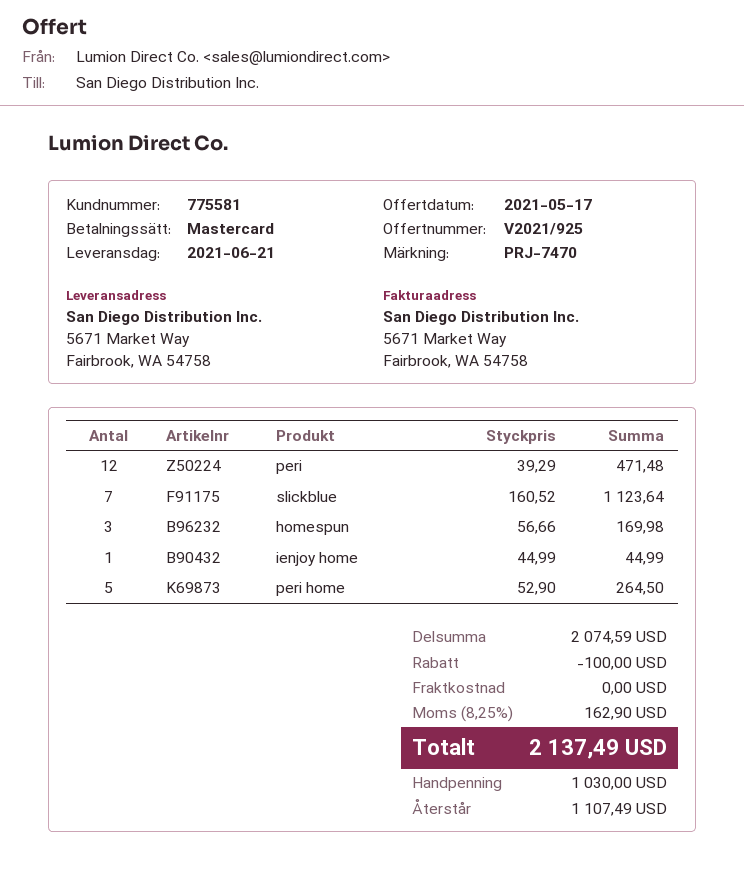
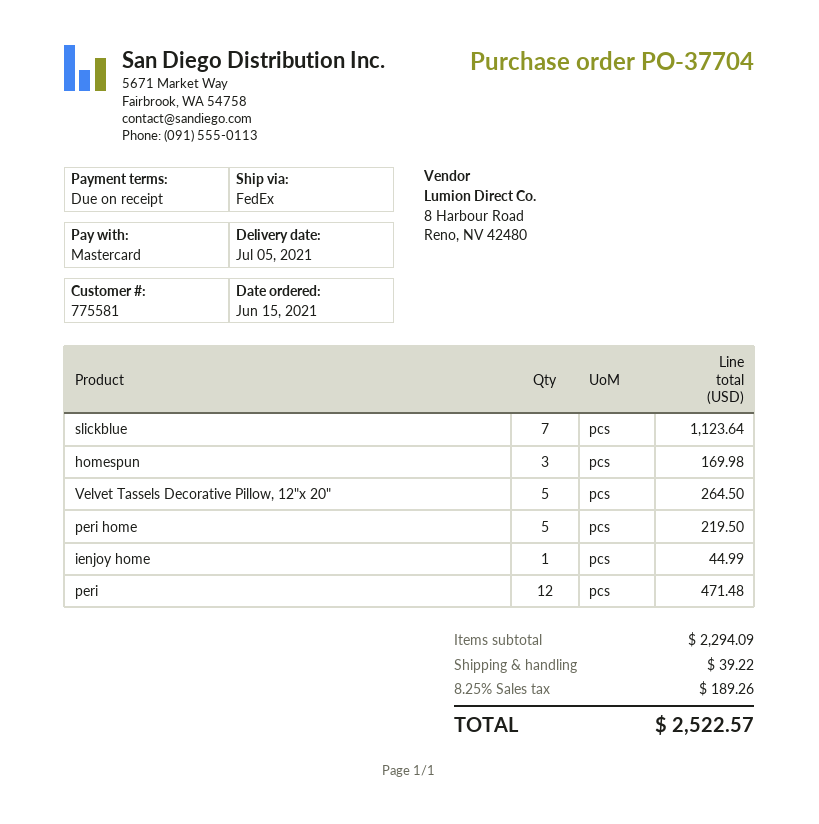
delivery date: 2021-06-21 -> 2021-07-05
peri home: 5 for 264.50 -> 5 for 219.50
Velvet Tassels Decorative Pillow, 12"x 20": none -> 5 for 264.50
subtotal: 2074.59 -> 2294.09
discount: 100.00 -> none
shipping: 0.00 -> 39.22
tax: 8.25% = 162.90 -> 8.25% = 189.26
total: 2137.49 -> 2522.57

